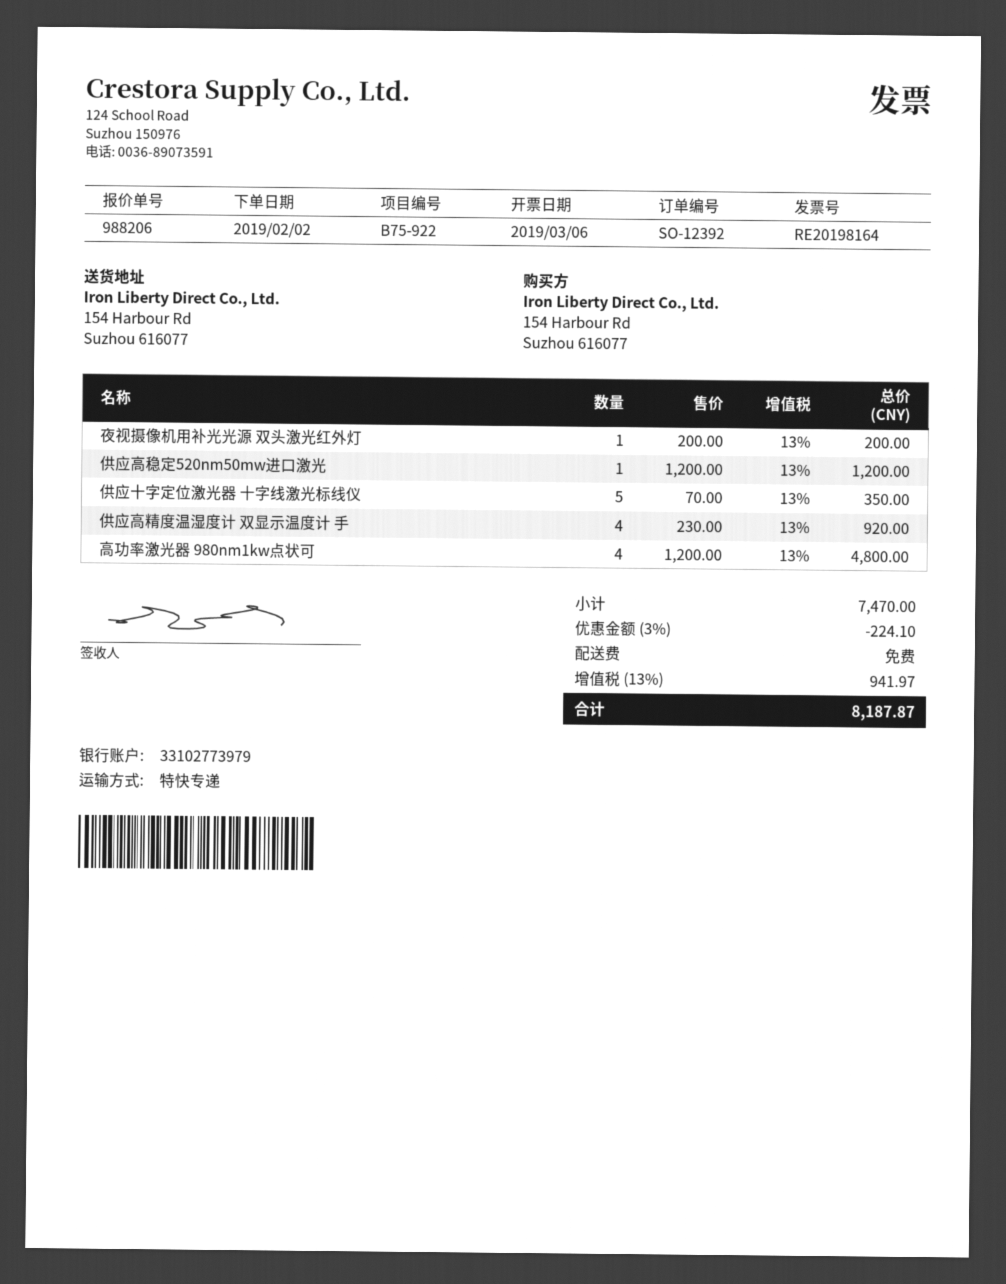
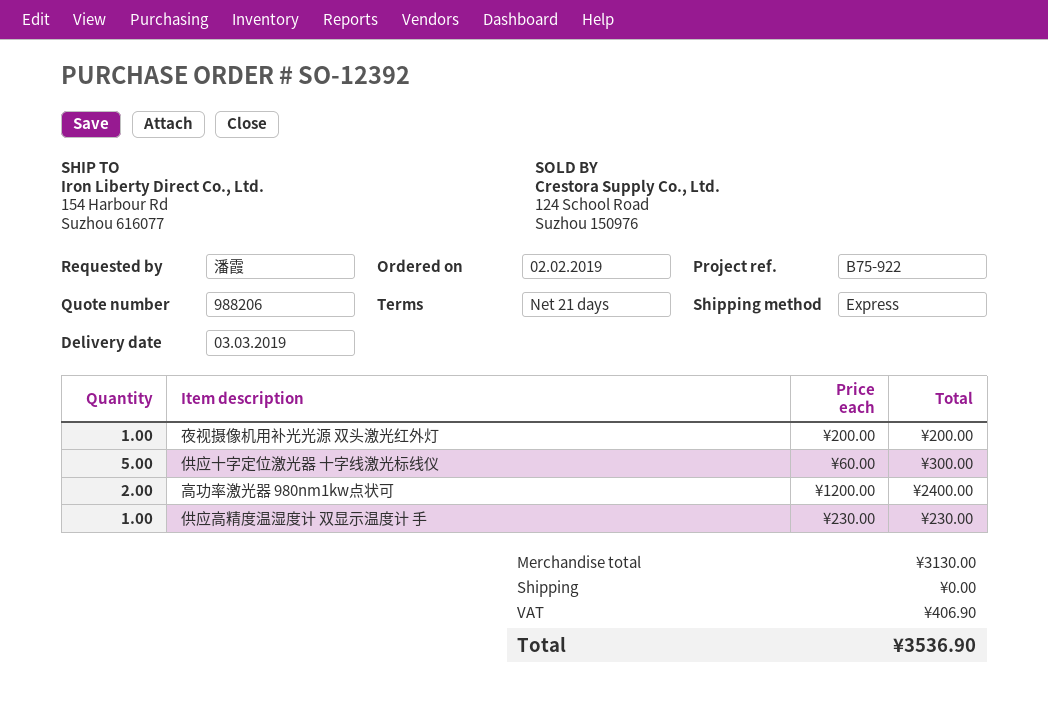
供应高稳定520nm50mw进口激光: 1 x 1200.00 = 1200.00 -> none
供应十字定位激光器 十字线激光标线仪: 5 x 70.00 = 350.00 -> 5 x 60.00 = 300.00
供应高精度温湿度计 双显示温度计 手: 4 x 230.00 = 920.00 -> 1 x 230.00 = 230.00
高功率激光器 980nm1kw点状可: 4 x 1200.00 = 4800.00 -> 2 x 1200.00 = 2400.00
subtotal: 7470.00 -> 3130.00
discount: 3% = 224.10 -> none
tax: 941.97 -> 406.90
total: 8187.87 -> 3536.90

